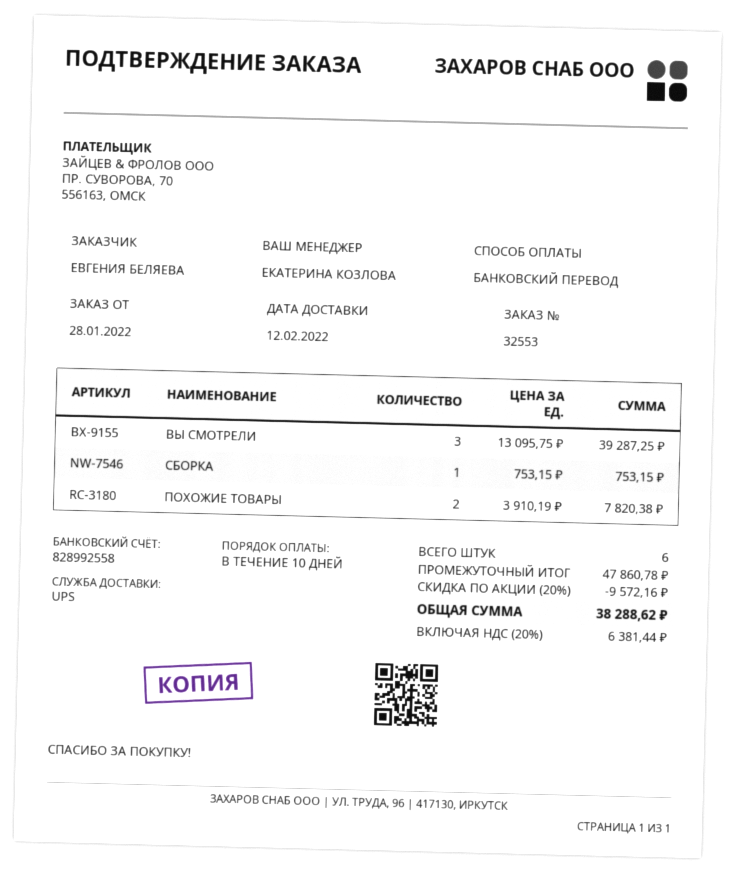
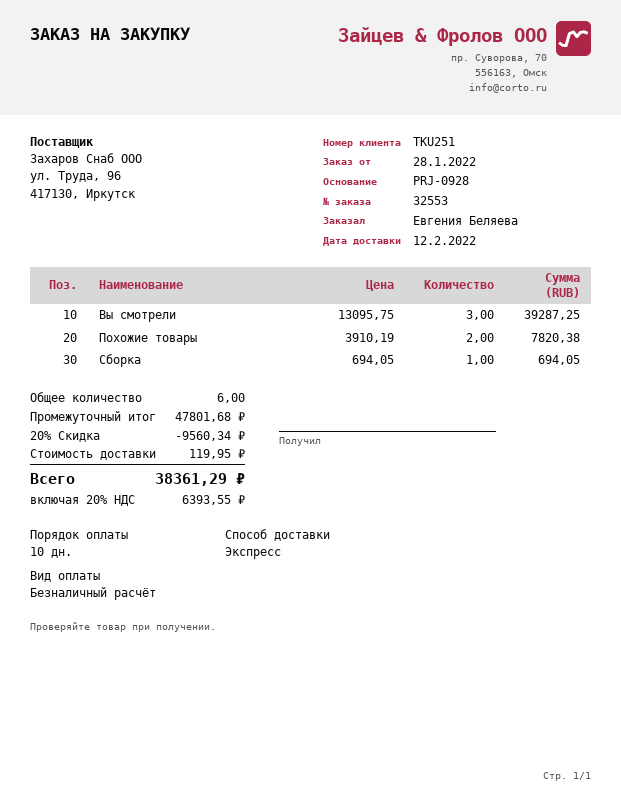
shipping method: UPS -> express
СБОРКА: 1 x 753.15 = 753.15 -> 1 x 694.05 = 694.05
subtotal: 47860.78 -> 47801.68
discount: 20% = 9572.16 -> 20% = 9560.34
shipping: none -> 119.95
tax: 20% = 6381.44 -> 20% = 6393.55
total: 38288.62 -> 38361.29

